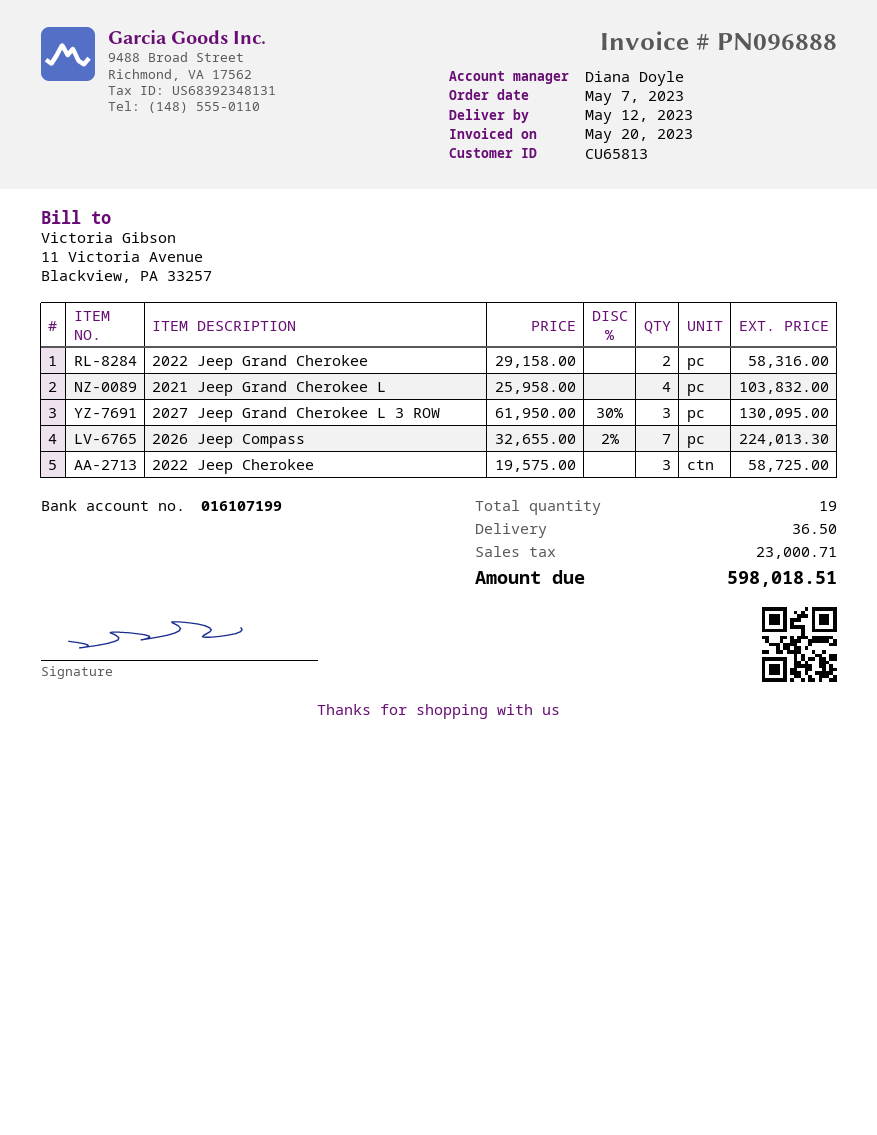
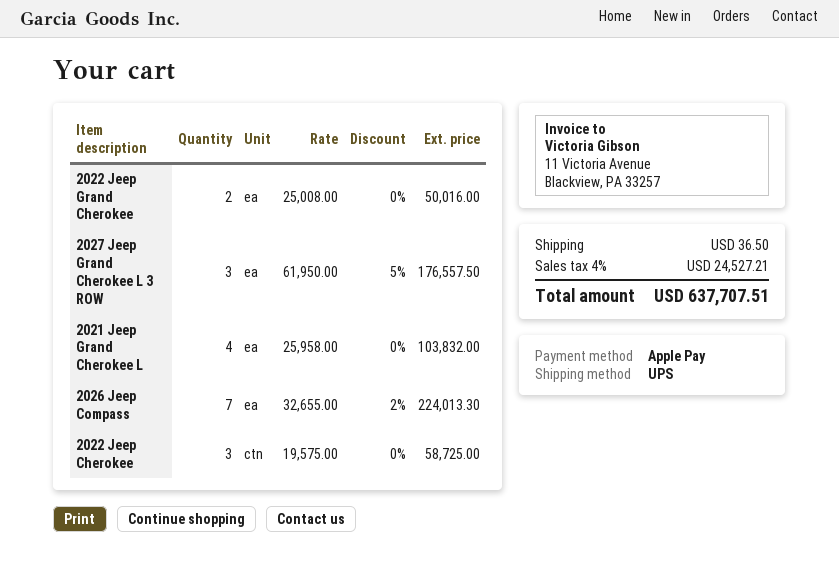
2022 Jeep Grand Cherokee: 2 x 29158.00 = 58316.00 -> 2 x 25008.00 = 50016.00
2027 Jeep Grand Cherokee L 3 ROW: 3 x 61950.00 - 30% = 130095.00 -> 3 x 61950.00 - 5% = 176557.50
tax: 23000.71 -> 24527.21
total: 598018.51 -> 637707.51

